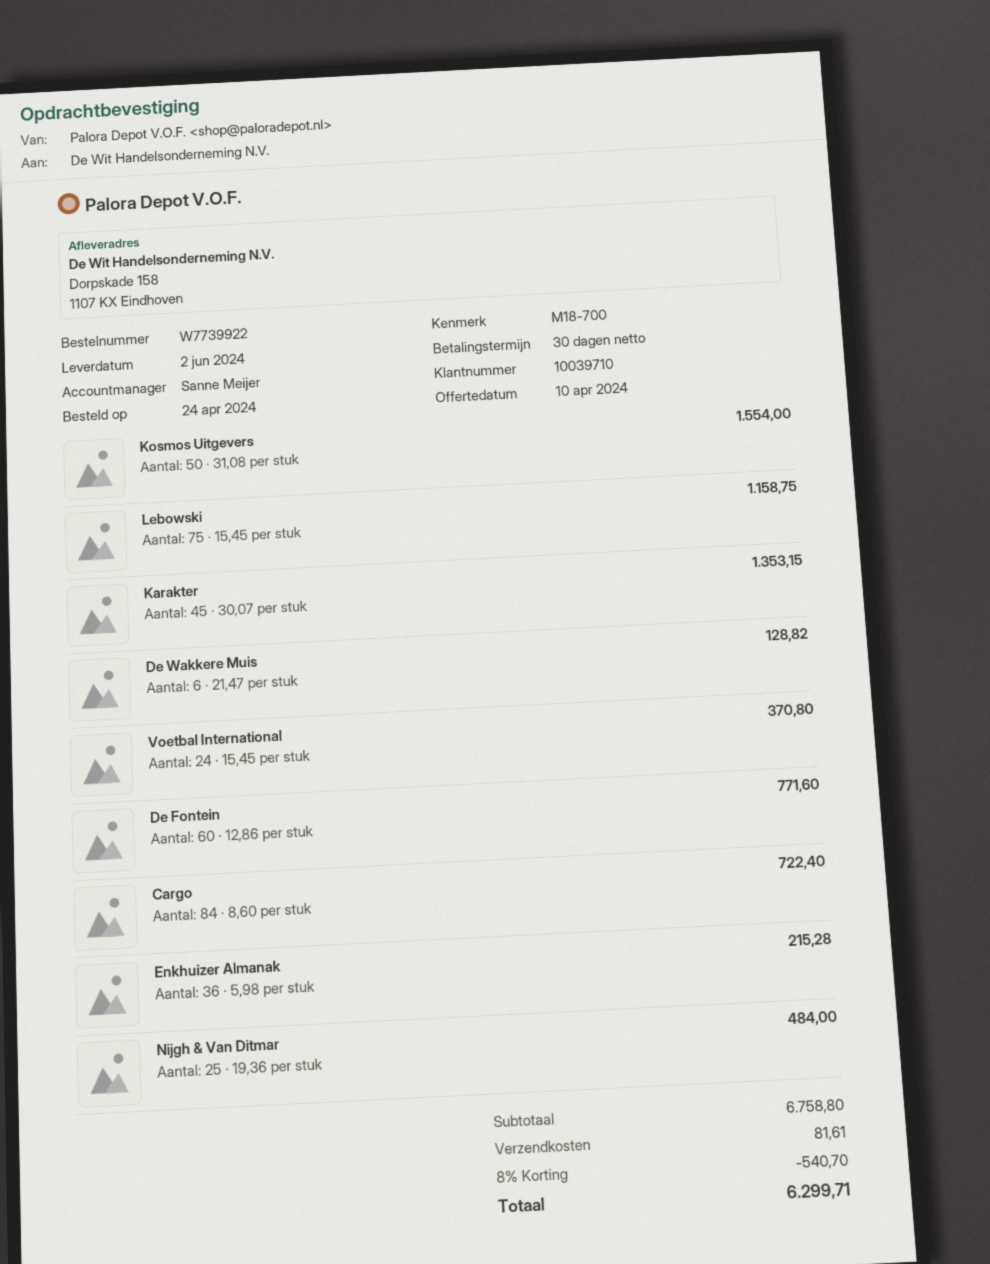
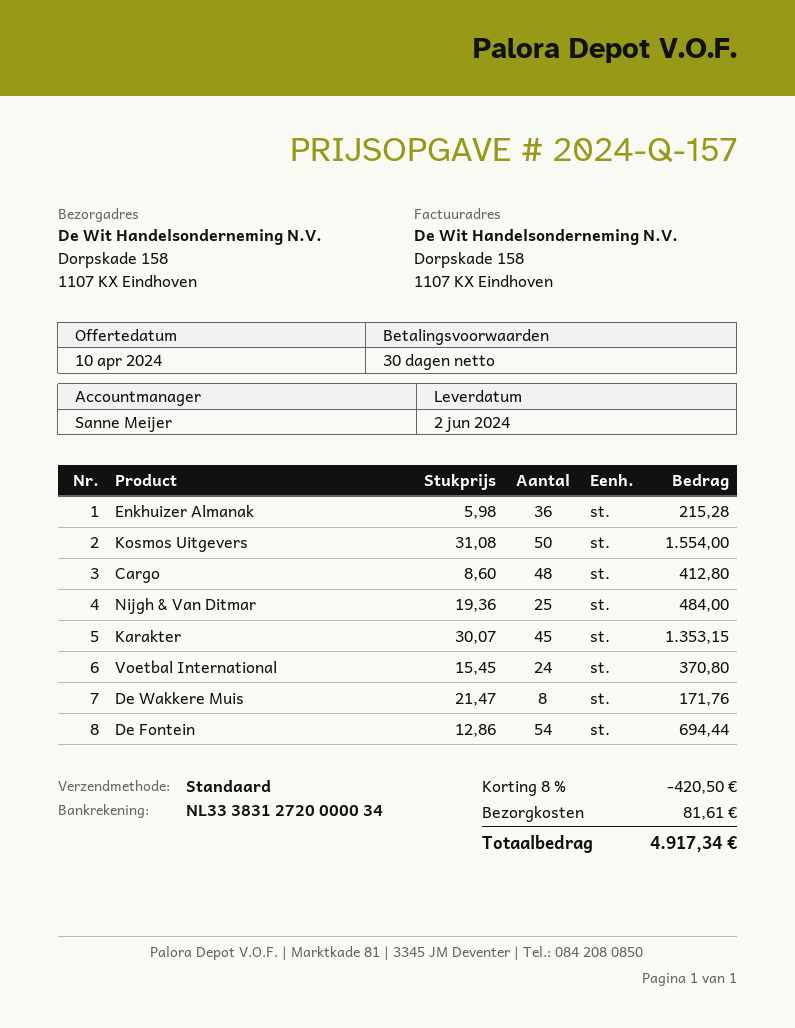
Lebowski: 75 x 15.45 = 1158.75 -> none
De Wakkere Muis: 6 x 21.47 = 128.82 -> 8 x 21.47 = 171.76
De Fontein: 60 x 12.86 = 771.60 -> 54 x 12.86 = 694.44
Cargo: 84 x 8.60 = 722.40 -> 48 x 8.60 = 412.80
discount: 8% = 540.70 -> 8% = 420.50
total: 6299.71 -> 4917.34

